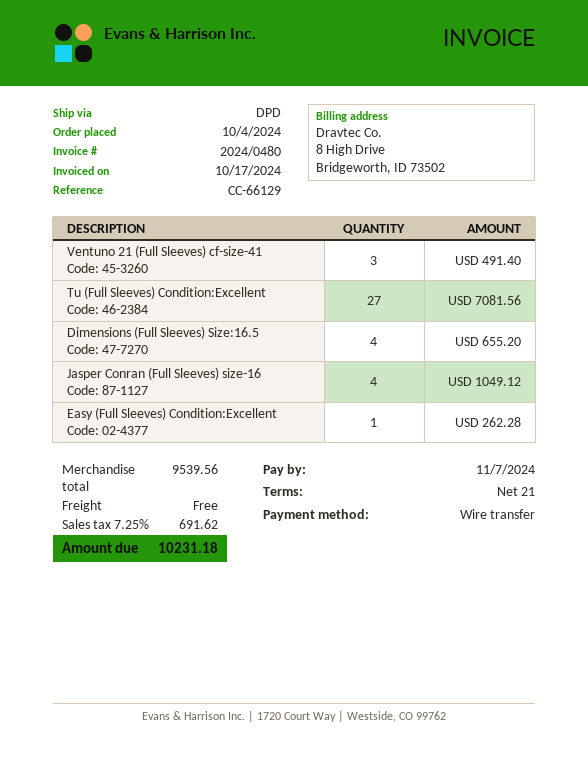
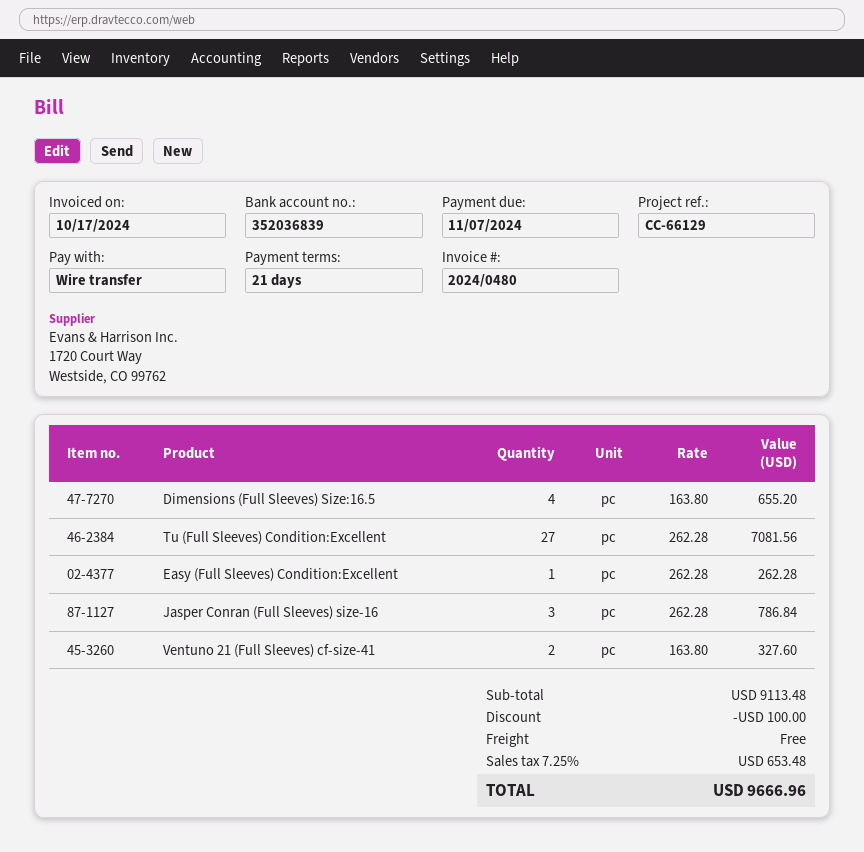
Ventuno 21 (Full Sleeves) cf-size-41: 3 for 491.40 -> 2 for 327.60
Jasper Conran (Full Sleeves) size-16: 4 for 1049.12 -> 3 for 786.84
subtotal: 9539.56 -> 9113.48
discount: none -> 100.00
tax: 7.25% = 691.62 -> 7.25% = 653.48
total: 10231.18 -> 9666.96

